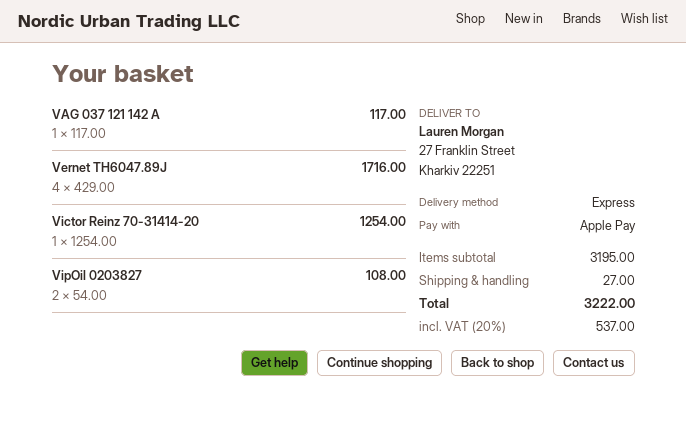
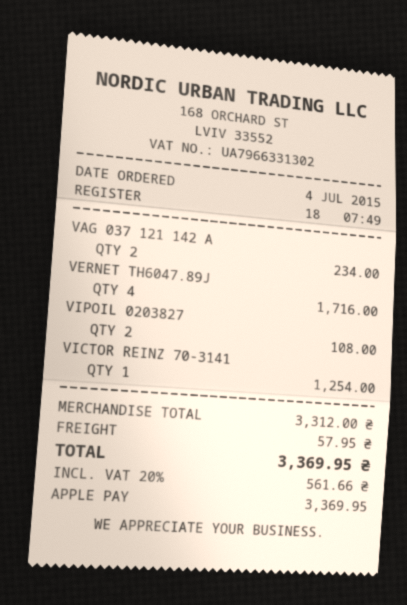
VAG 037 121 142 A: 1 for 117.00 -> 2 for 234.00
subtotal: 3195.00 -> 3312.00
shipping: 27.00 -> 57.95
tax: 20% = 537.00 -> 20% = 561.66
total: 3222.00 -> 3369.95

